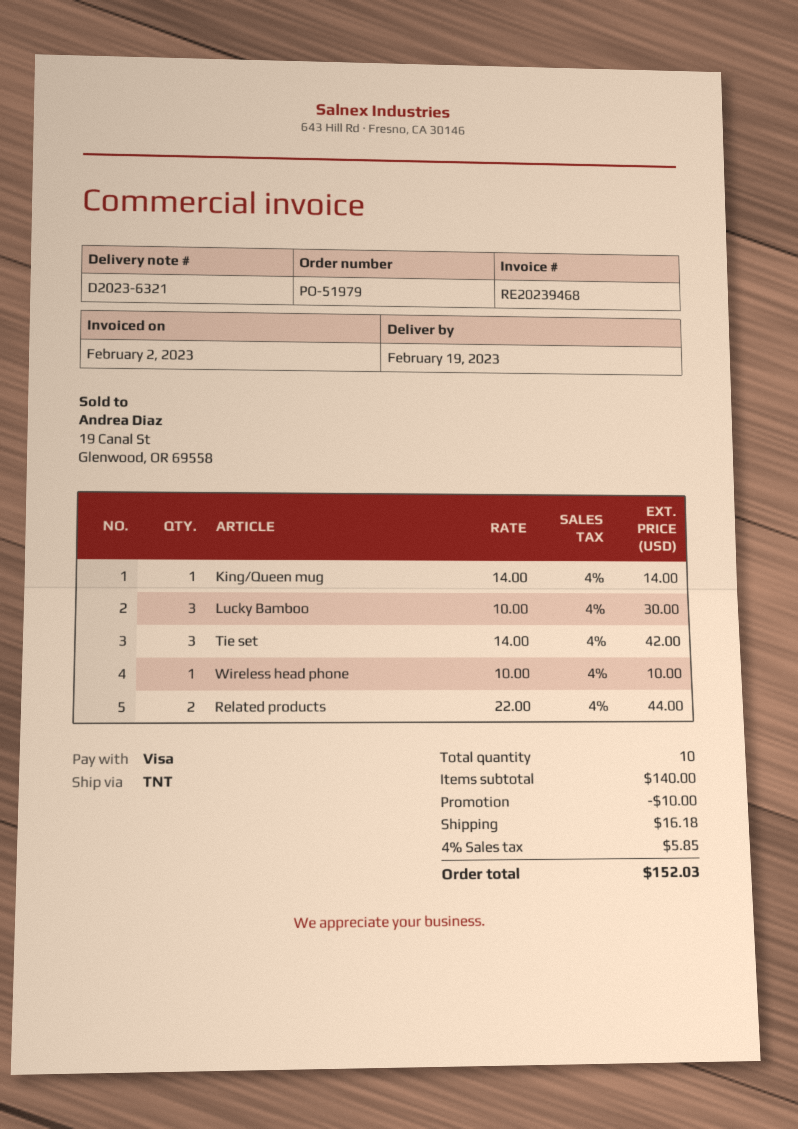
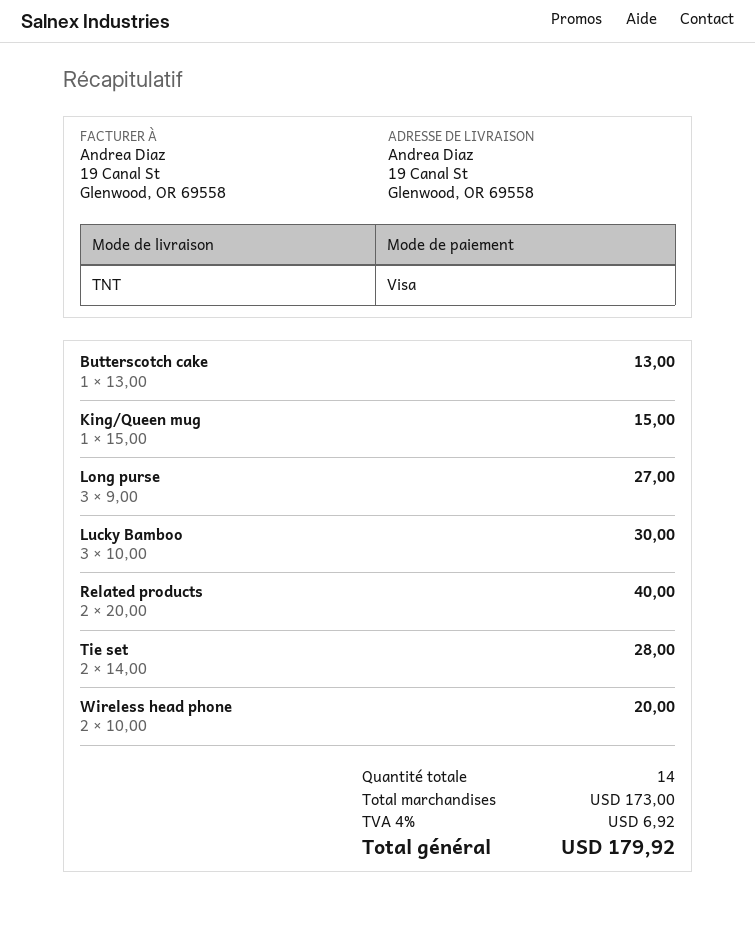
King/Queen mug: 1 x 14.00 = 14.00 -> 1 x 15.00 = 15.00
Tie set: 3 x 14.00 = 42.00 -> 2 x 14.00 = 28.00
Wireless head phone: 1 x 10.00 = 10.00 -> 2 x 10.00 = 20.00
Related products: 2 x 22.00 = 44.00 -> 2 x 20.00 = 40.00
Butterscotch cake: none -> 1 x 13.00 = 13.00
Long purse: none -> 3 x 9.00 = 27.00
total quantity: 10 -> 14
subtotal: 140.00 -> 173.00
discount: 10.00 -> none
shipping: 16.18 -> none
tax: 4% = 5.85 -> 4% = 6.92
total: 152.03 -> 179.92

